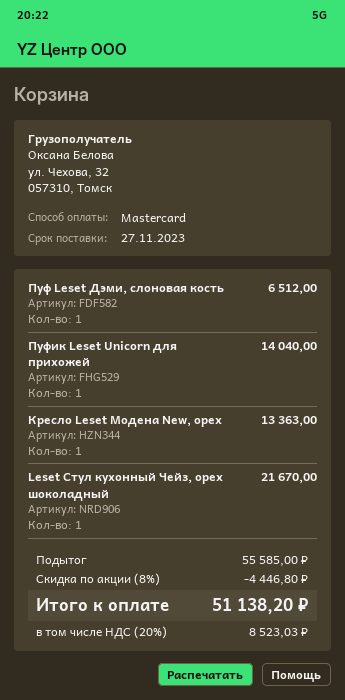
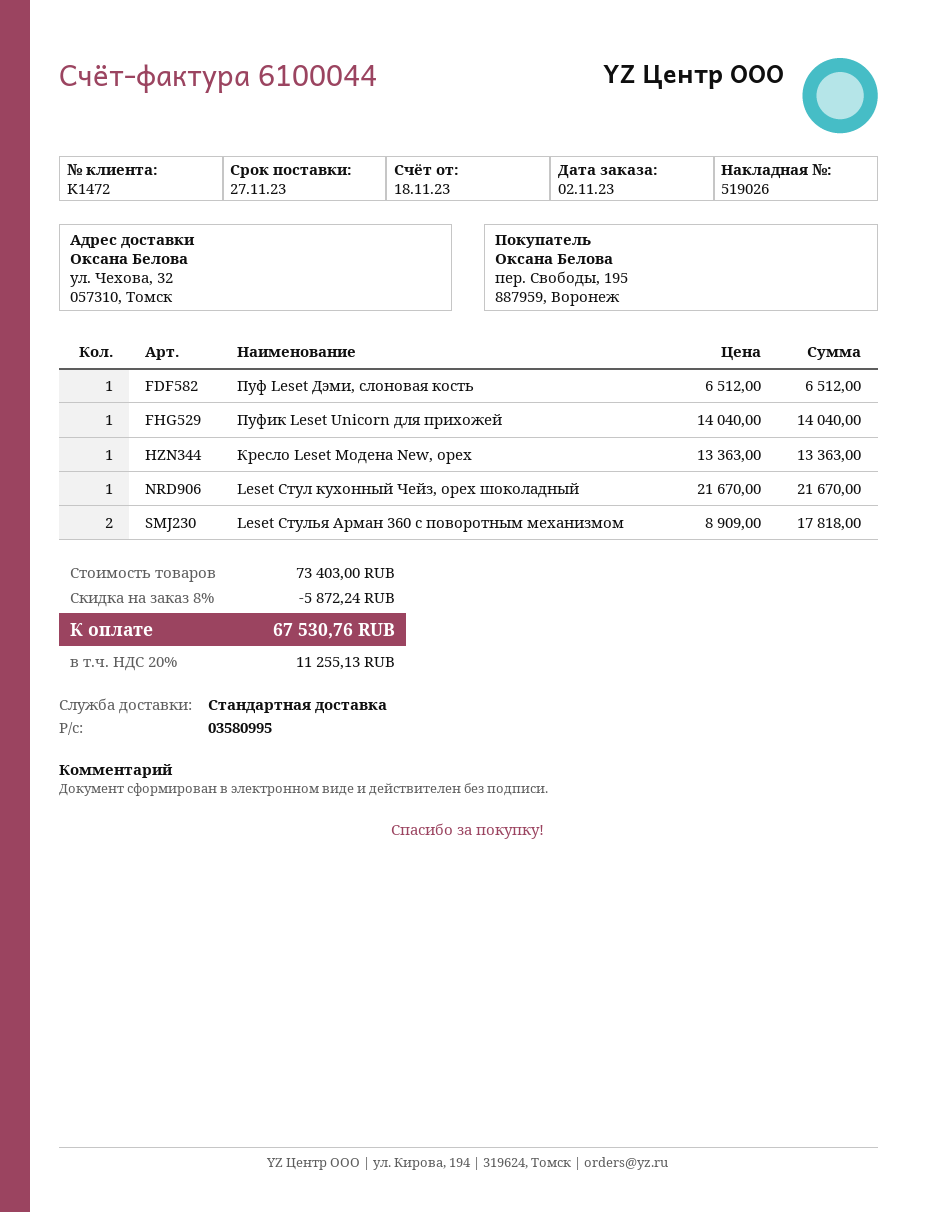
Leset Стулья Арман 360 с поворотным механизмом: none -> 2 for 17818.00
subtotal: 55585.00 -> 73403.00
discount: 8% = 4446.80 -> 8% = 5872.24
tax: 20% = 8523.03 -> 20% = 11255.13
total: 51138.20 -> 67530.76

